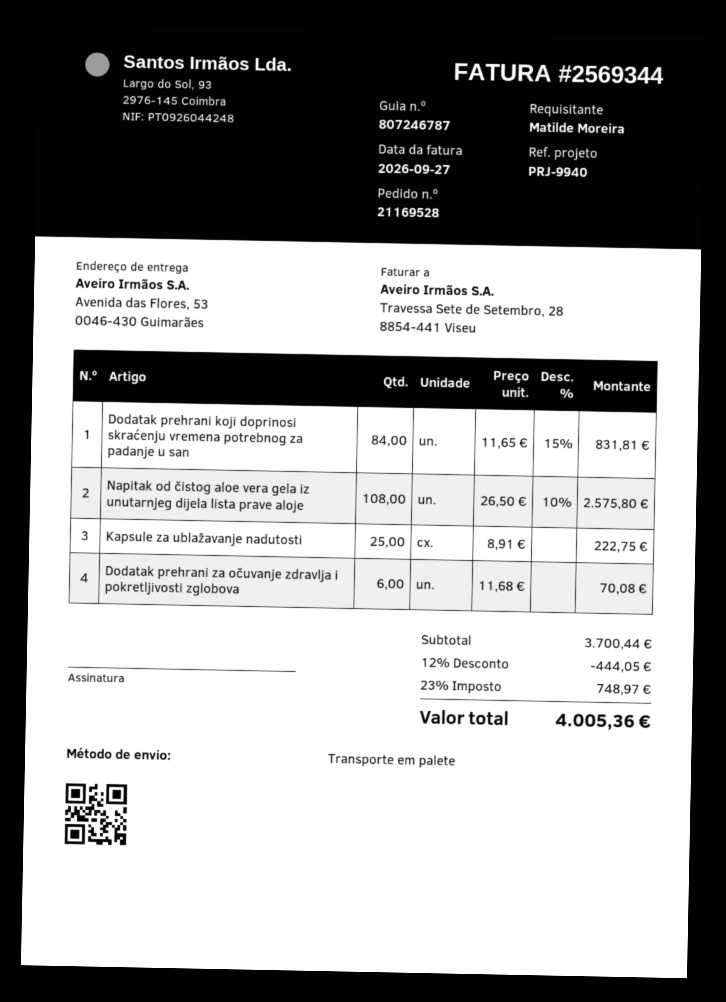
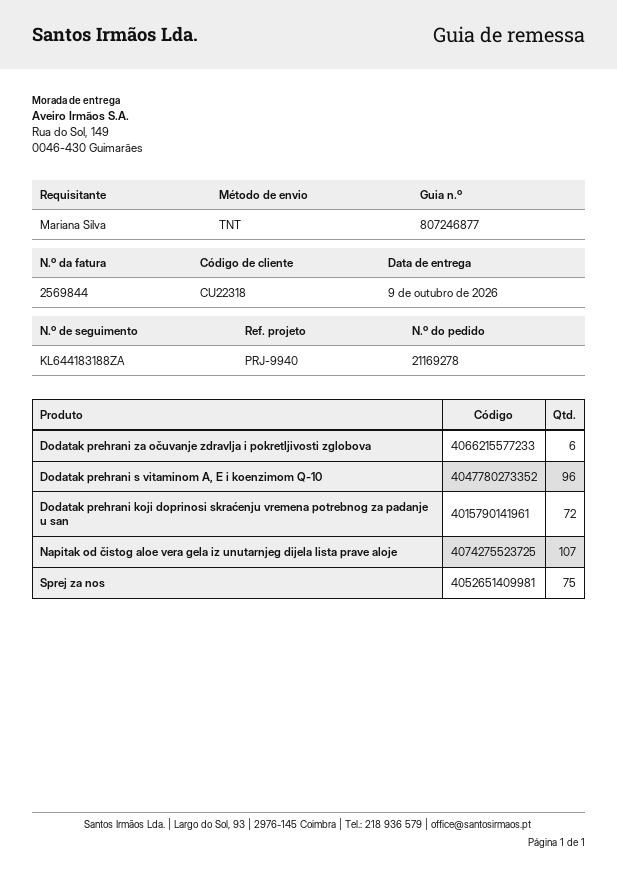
order number: 21169528 -> 21169278
delivery note number: 807246787 -> 807246877
invoice number: 2569344 -> 2569844
ordered by: Matilde Moreira -> Mariana Silva
shipping method: pallet freight -> TNT
ship to: Avenida das Flores, 53, 0046-430 Guimarães -> Rua do Sol, 149, 0046-430 Guimarães
Dodatak prehrani koji doprinosi skraćenju vremena potrebnog za padanje u san: 84 -> 72
Napitak od čistog aloe vera gela iz unutarnjeg dijela lista prave aloje: 108 -> 107
Kapsule za ublažavanje nadutosti: 25 -> none
Dodatak prehrani s vitaminom A, E i koenzimom Q-10: none -> 96
Sprej za nos: none -> 75

